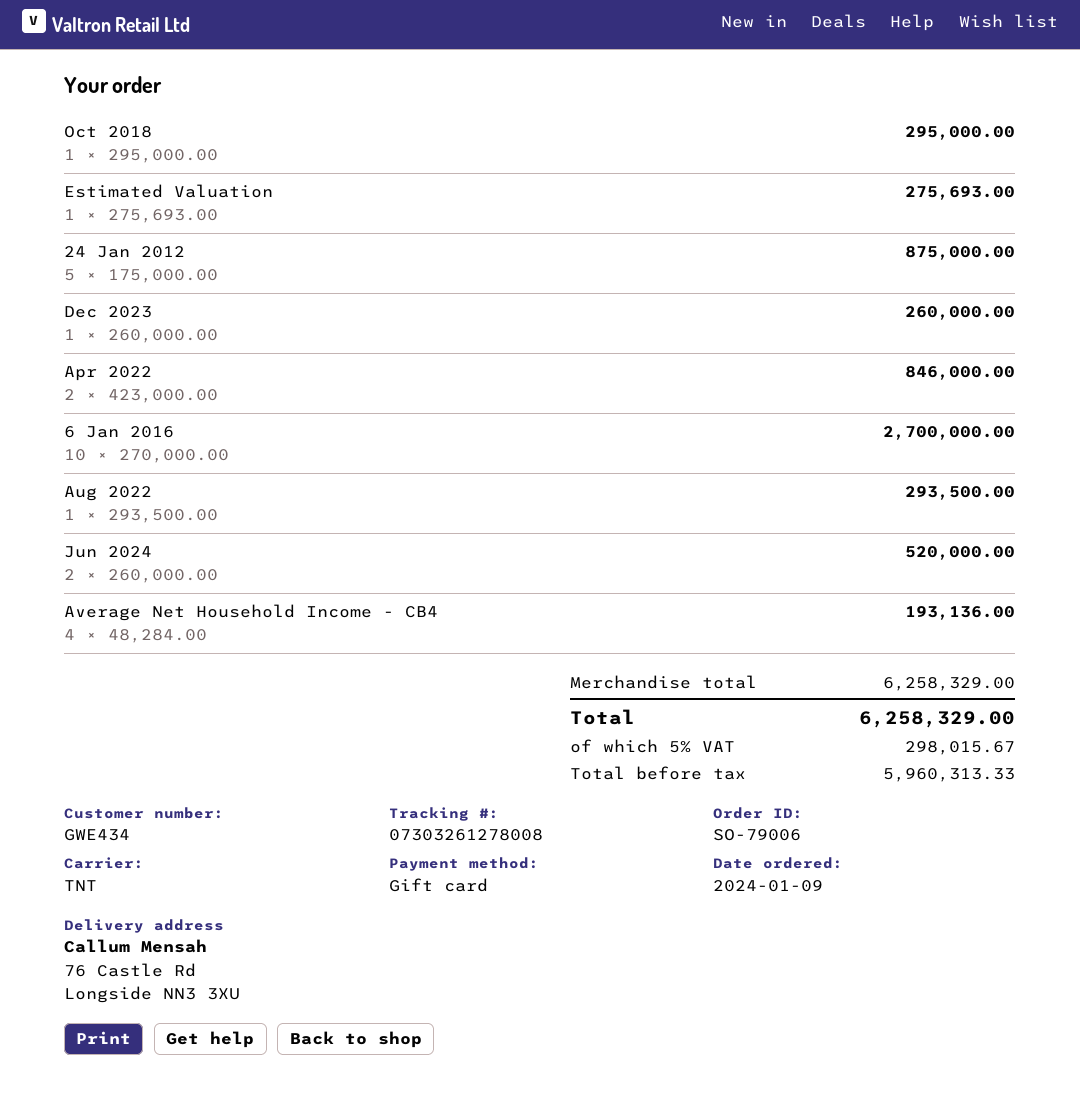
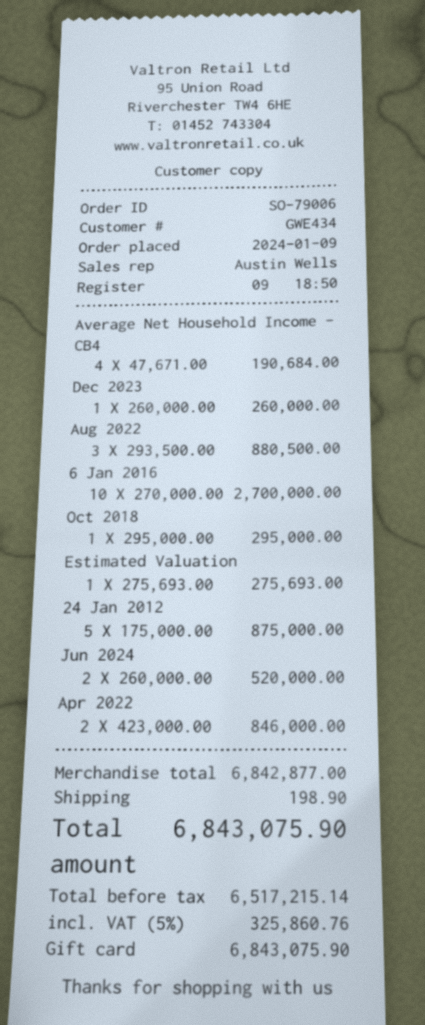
Aug 2022: 1 x 293500.00 = 293500.00 -> 3 x 293500.00 = 880500.00
Average Net Household Income - CB4: 4 x 48284.00 = 193136.00 -> 4 x 47671.00 = 190684.00
subtotal: 6258329.00 -> 6842877.00
shipping: none -> 198.90
net: 5960313.33 -> 6517215.14
tax: 5% = 298015.67 -> 5% = 325860.76
total: 6258329.00 -> 6843075.90

